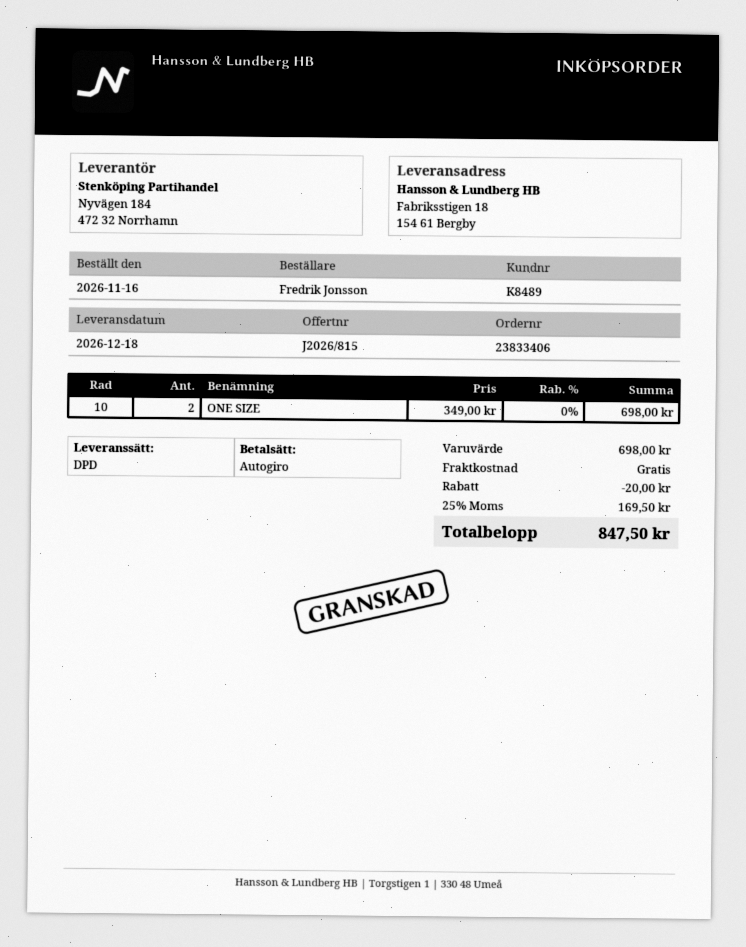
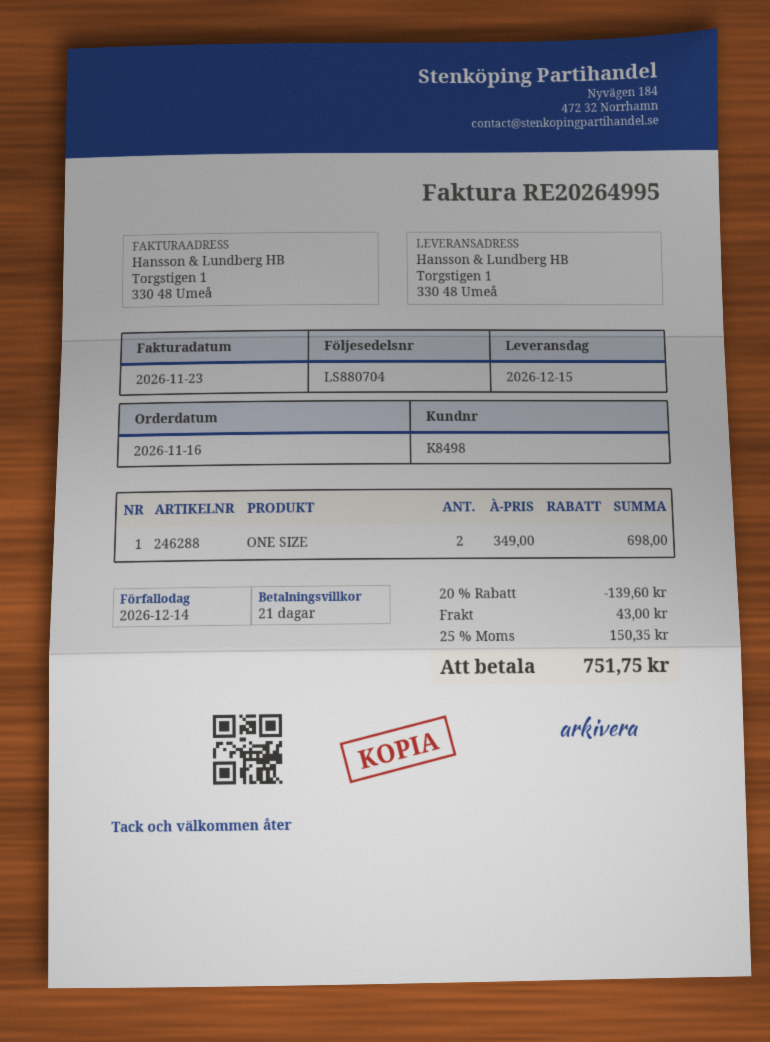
delivery date: 2026-12-18 -> 2026-12-15
customer number: K8489 -> K8498
ship to: Fabriksstigen 18, 154 61 Bergby -> Torgstigen 1, 330 48 Umeå
discount: 20.00 -> 139.60
shipping: 0.00 -> 43.00
tax: 25% = 169.50 -> 25% = 150.35
total: 847.50 -> 751.75

